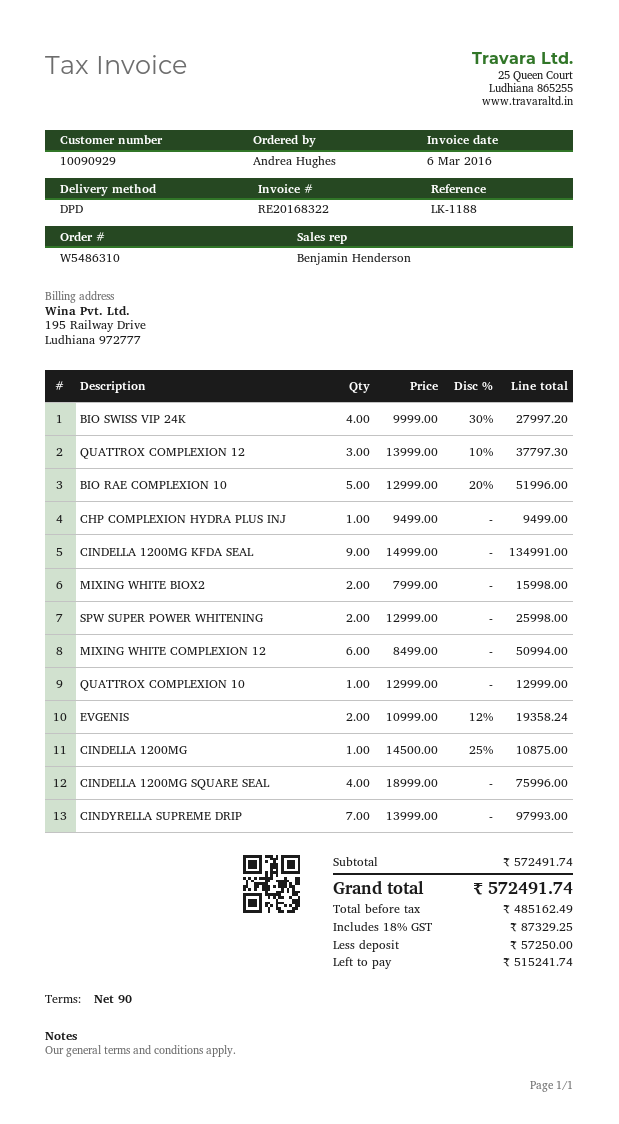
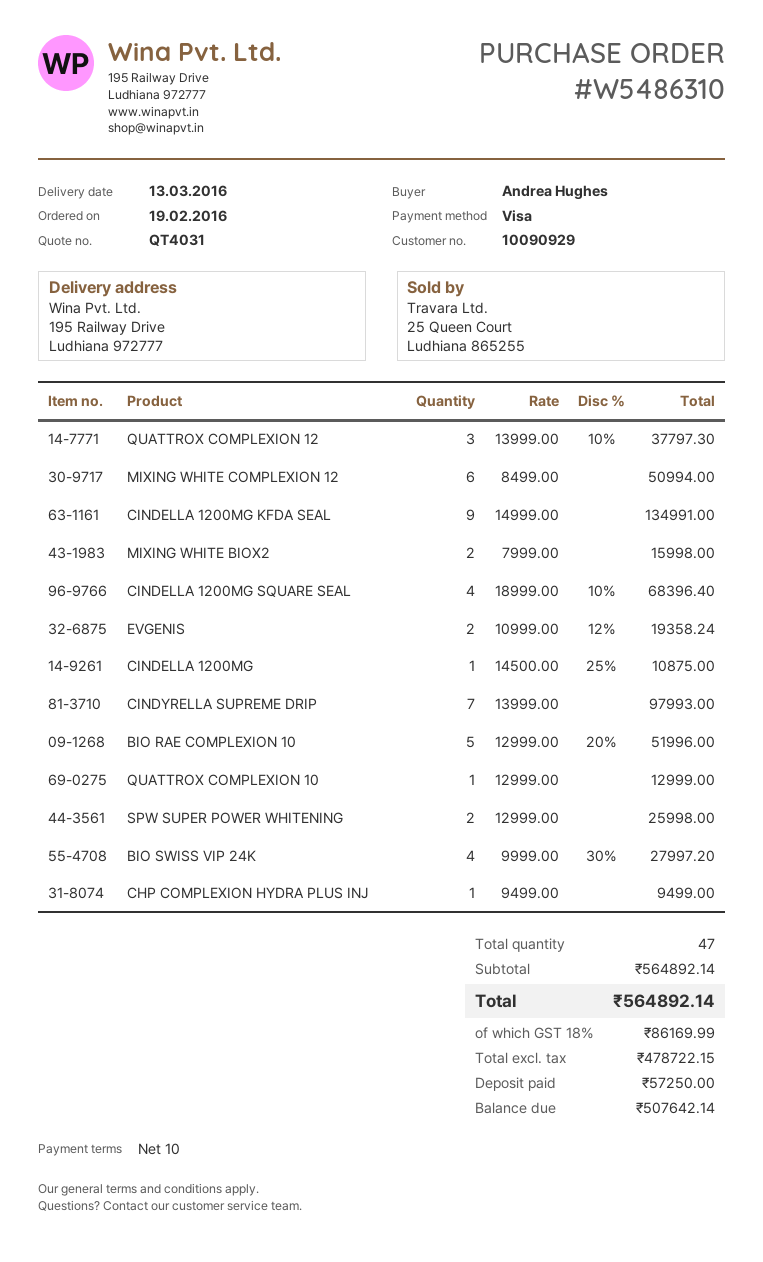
payment terms: 90 days -> 10 days
CINDELLA 1200MG SQUARE SEAL: 4 x 18999.00 = 75996.00 -> 4 x 18999.00 - 10% = 68396.40
subtotal: 572491.74 -> 564892.14
net: 485162.49 -> 478722.15
tax: 18% = 87329.25 -> 18% = 86169.99
total: 572491.74 -> 564892.14
balance: 515241.74 -> 507642.14

